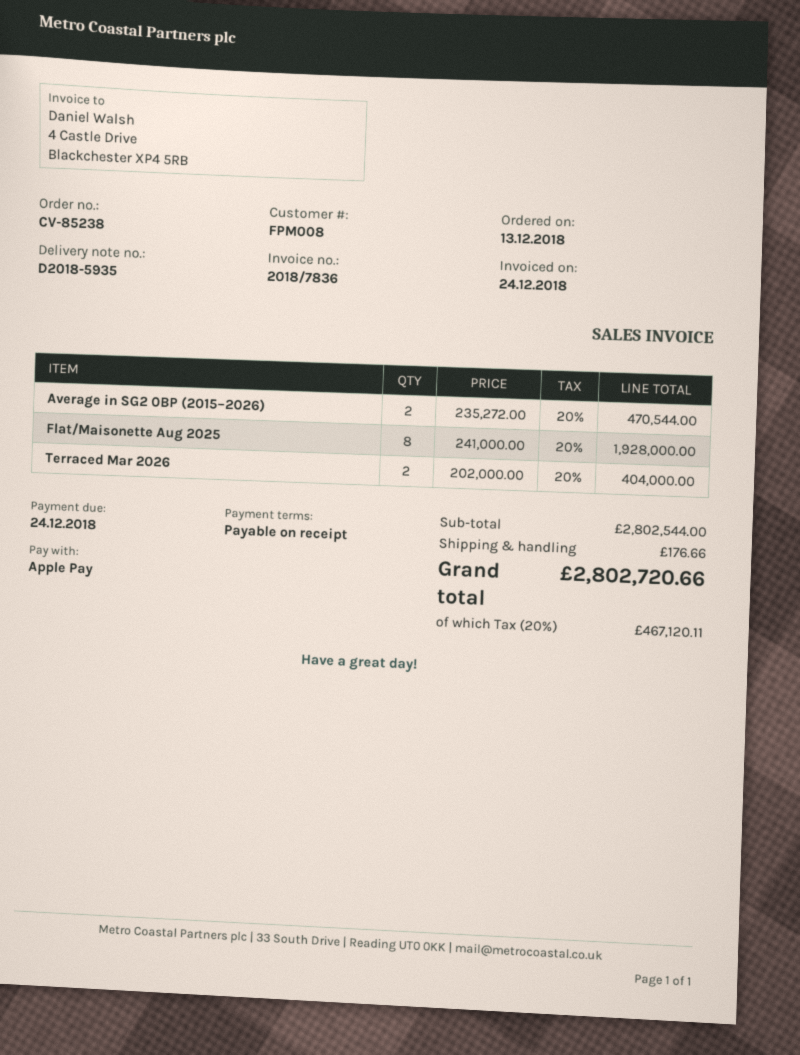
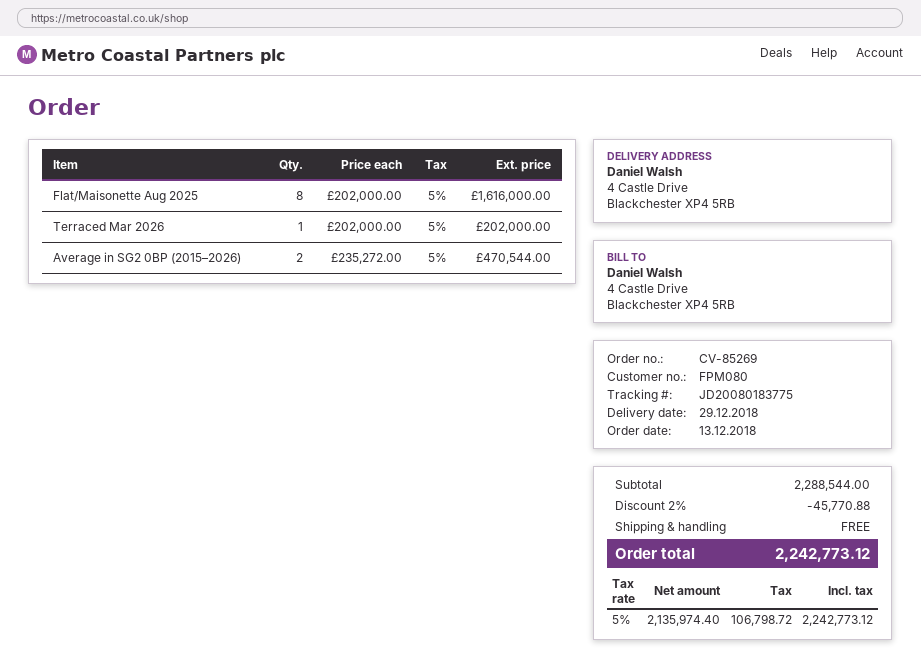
order number: CV-85238 -> CV-85269
customer number: FPM008 -> FPM080
Flat/Maisonette Aug 2025: 8 x 241000.00 = 1928000.00 -> 8 x 202000.00 = 1616000.00
Terraced Mar 2026: 2 x 202000.00 = 404000.00 -> 1 x 202000.00 = 202000.00
subtotal: 2802544.00 -> 2288544.00
discount: none -> 2% = 45770.88
shipping: 176.66 -> 0.00
tax: 20% = 467120.11 -> 5% = 106798.72
total: 2802720.66 -> 2242773.12

